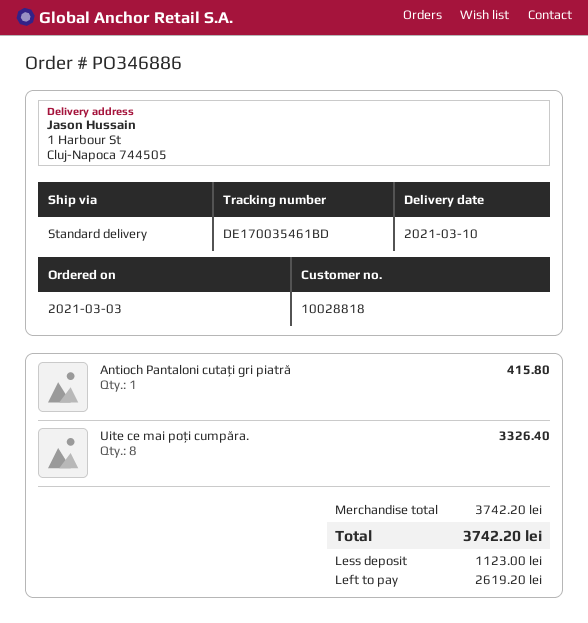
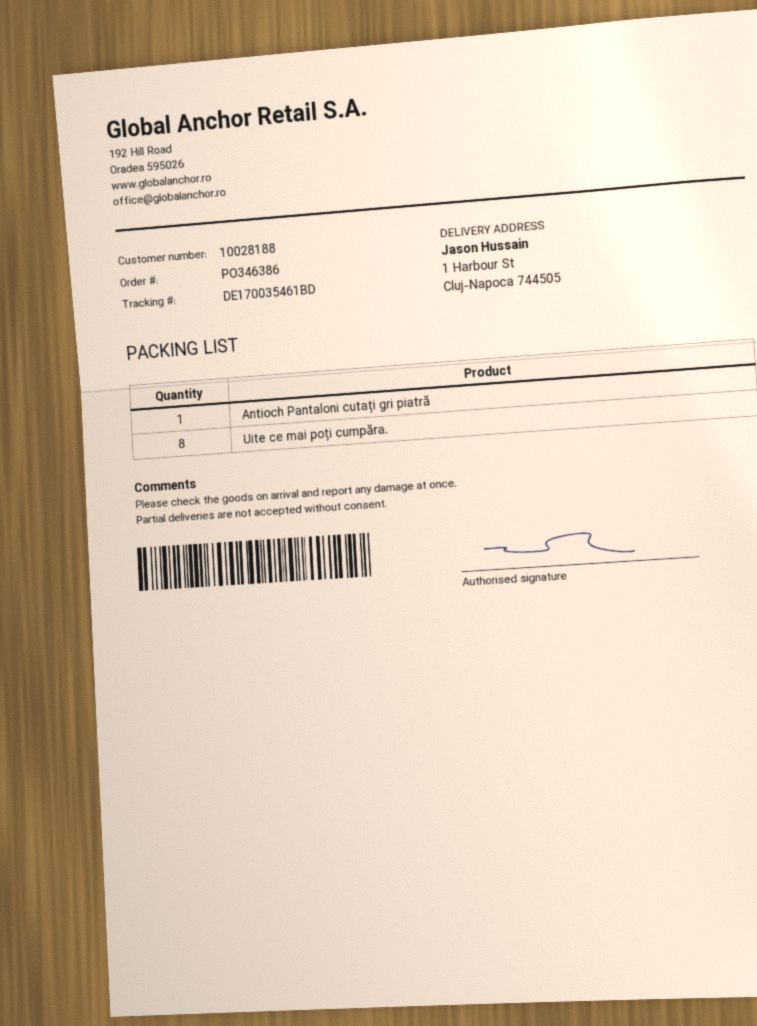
order number: PO346886 -> PO346386
customer number: 10028818 -> 10028188

